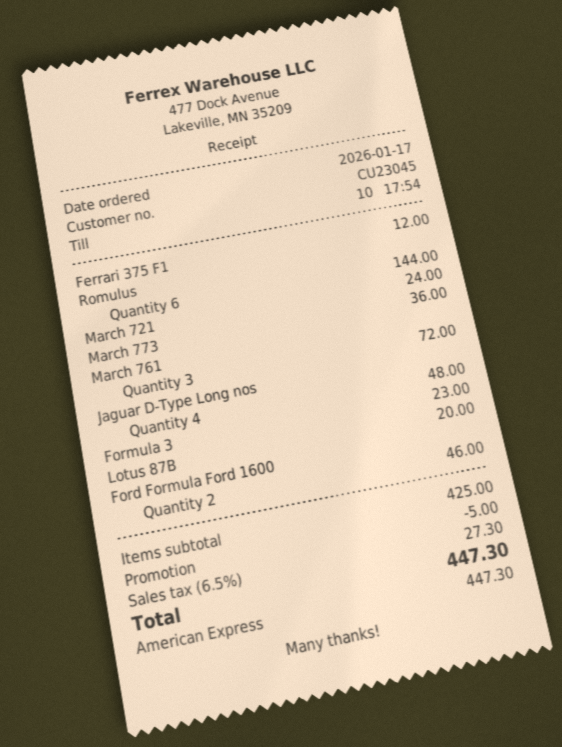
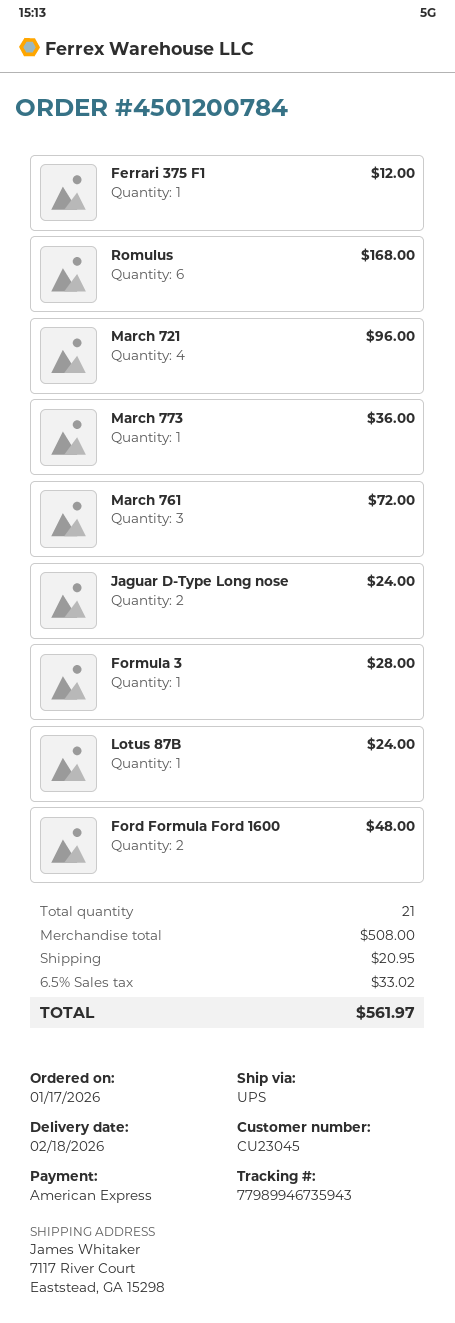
Romulus: 6 for 144.00 -> 6 for 168.00
March 721: 1 for 24.00 -> 4 for 96.00
Jaguar D-Type Long nos: 4 for 48.00 -> 2 for 24.00
Formula 3: 1 for 23.00 -> 1 for 28.00
Lotus 87B: 1 for 20.00 -> 1 for 24.00
Ford Formula Ford 1600: 2 for 46.00 -> 2 for 48.00
subtotal: 425.00 -> 508.00
discount: 5.00 -> none
shipping: none -> 20.95
tax: 6.5% = 27.30 -> 6.5% = 33.02
total: 447.30 -> 561.97

